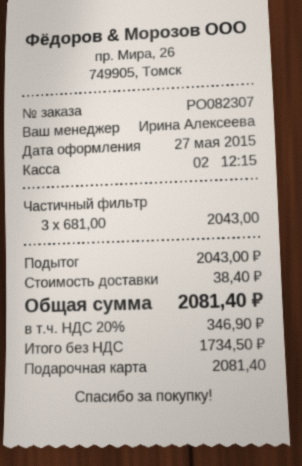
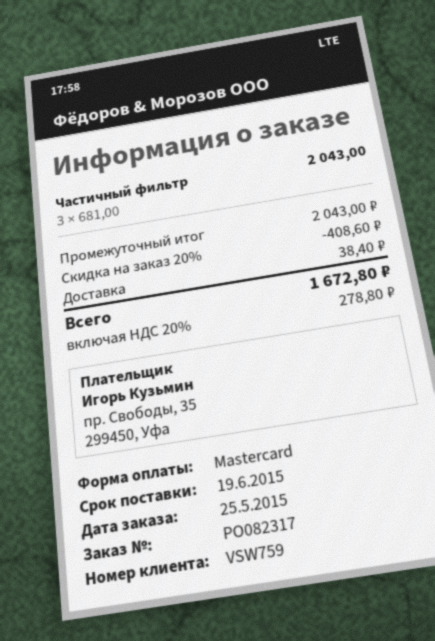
order number: PO082307 -> PO082317
order date: 2015-05-27 -> 2015-05-25
payment method: gift card -> Mastercard
discount: none -> 20% = 408.60
tax: 20% = 346.90 -> 20% = 278.80
total: 2081.40 -> 1672.80

